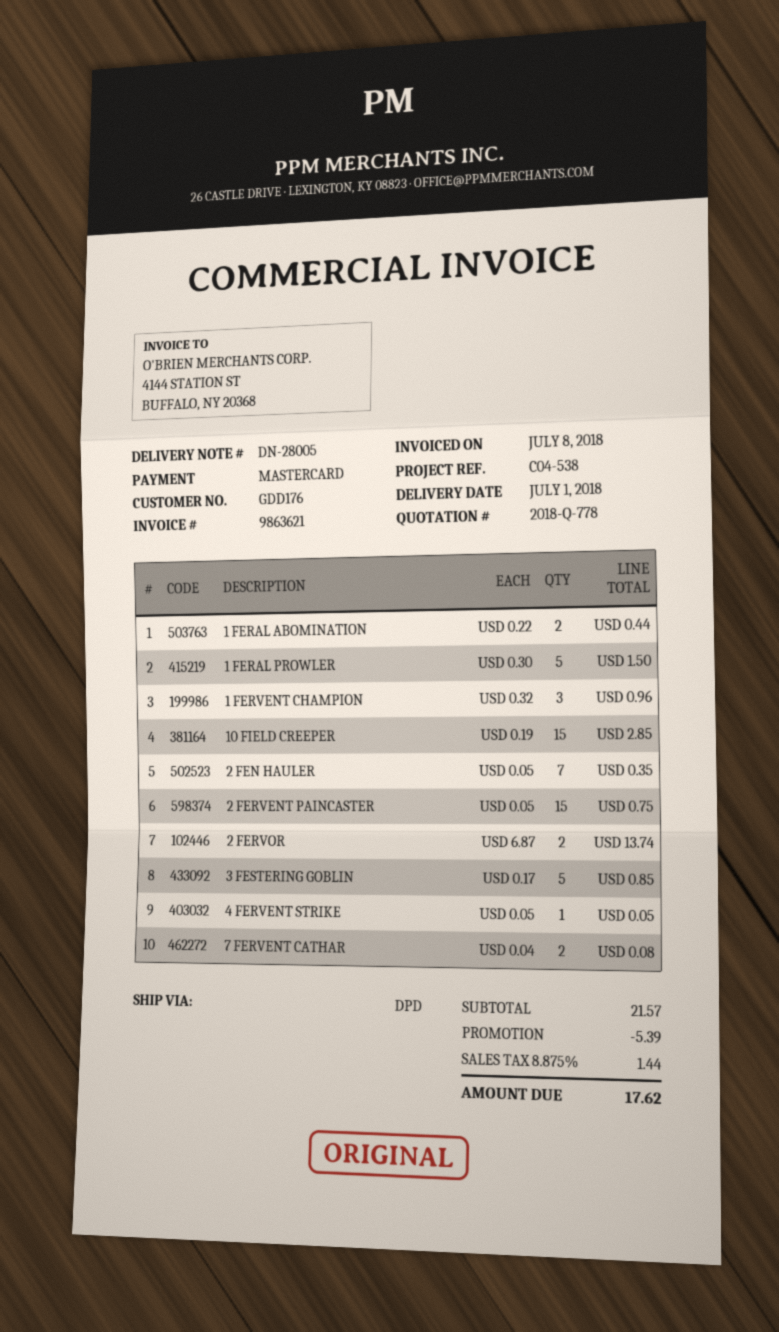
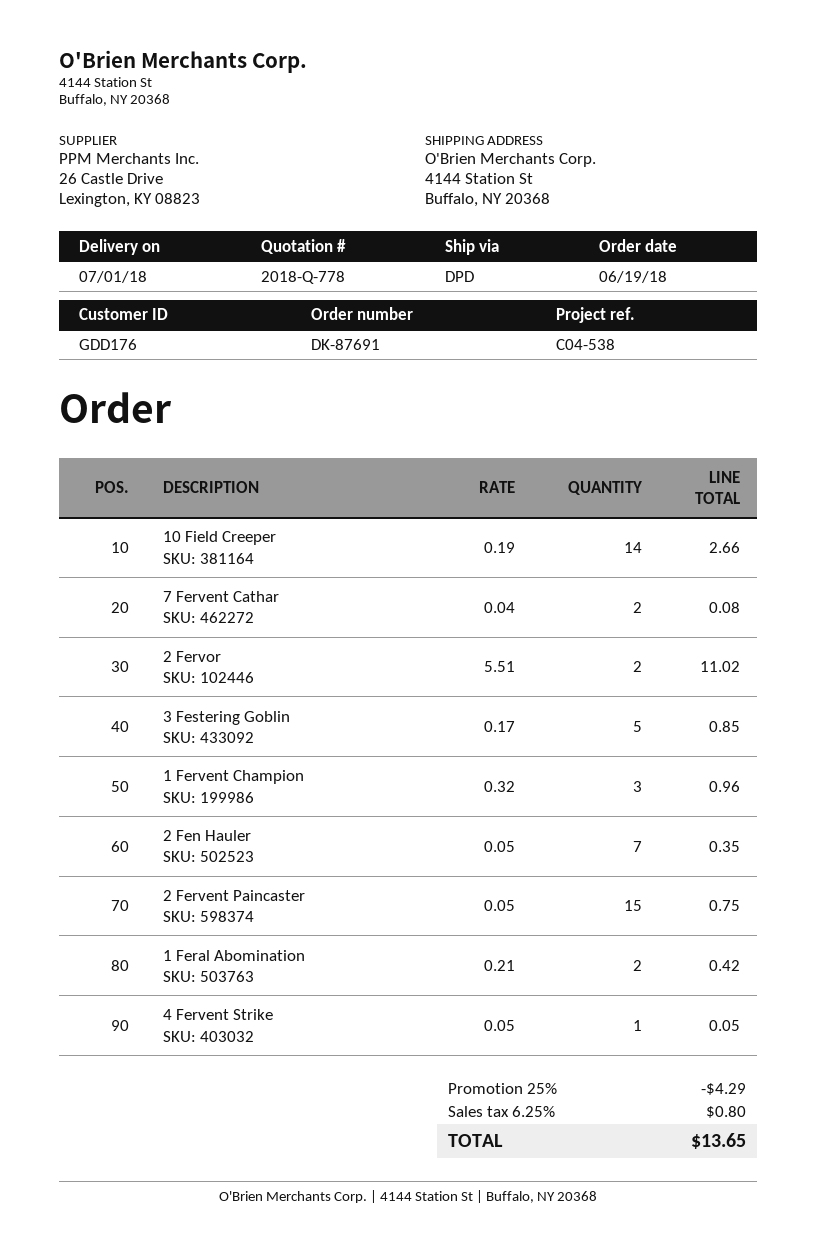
1 FERAL ABOMINATION: 2 x 0.22 = 0.44 -> 2 x 0.21 = 0.42
1 FERAL PROWLER: 5 x 0.30 = 1.50 -> none
10 FIELD CREEPER: 15 x 0.19 = 2.85 -> 14 x 0.19 = 2.66
2 FERVOR: 2 x 6.87 = 13.74 -> 2 x 5.51 = 11.02
discount: 5.39 -> 4.29
tax: 8.875% = 1.44 -> 6.25% = 0.80
total: 17.62 -> 13.65

